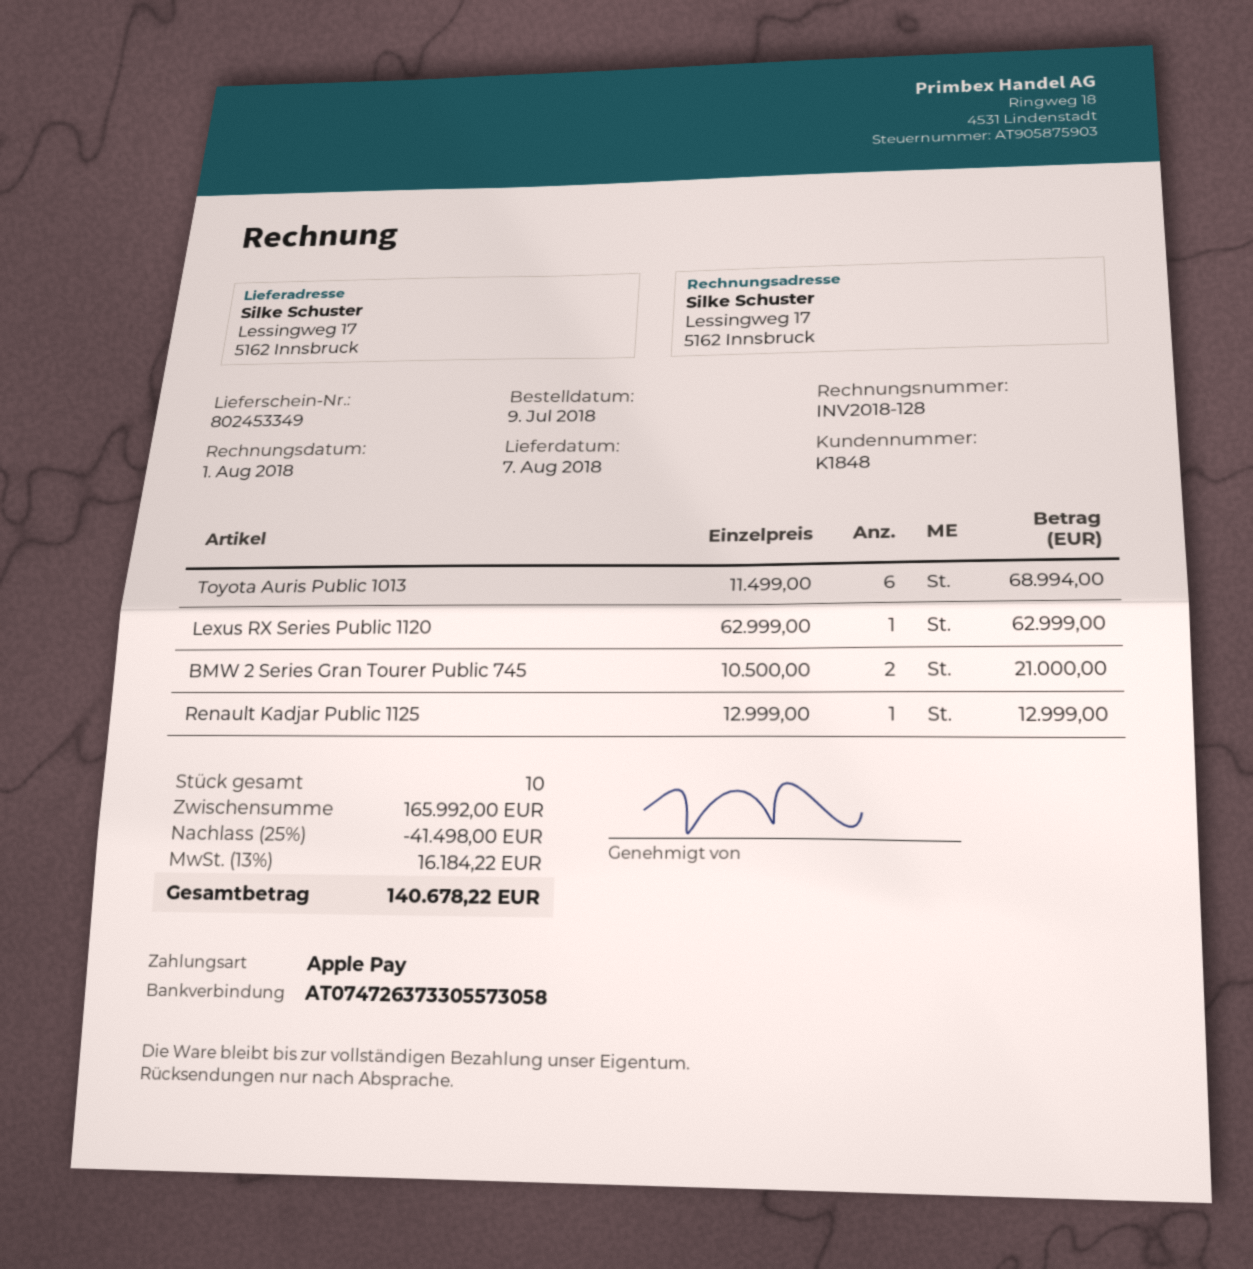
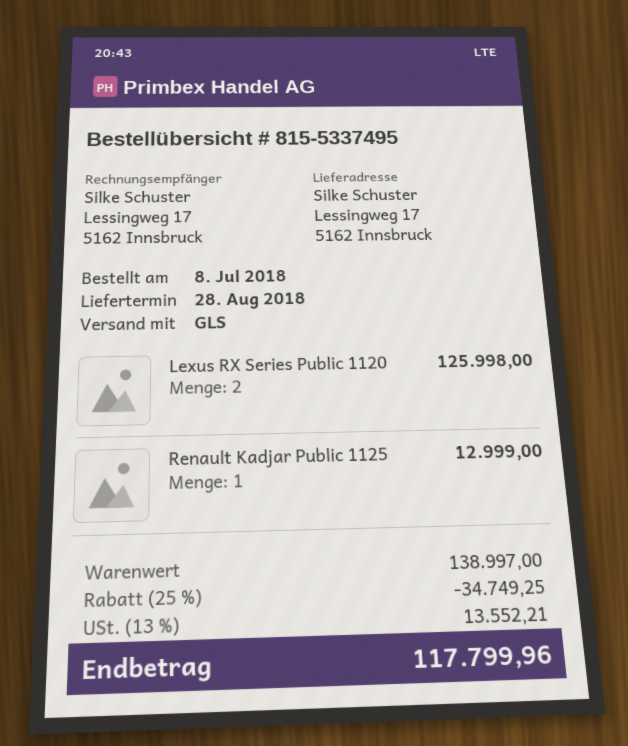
order date: 2018-07-09 -> 2018-07-08
delivery date: 2018-08-07 -> 2018-08-28
Toyota Auris Public 1013: 6 for 68994.00 -> none
Lexus RX Series Public 1120: 1 for 62999.00 -> 2 for 125998.00
BMW 2 Series Gran Tourer Public 745: 2 for 21000.00 -> none
subtotal: 165992.00 -> 138997.00
discount: 25% = 41498.00 -> 25% = 34749.25
tax: 13% = 16184.22 -> 13% = 13552.21
total: 140678.22 -> 117799.96

